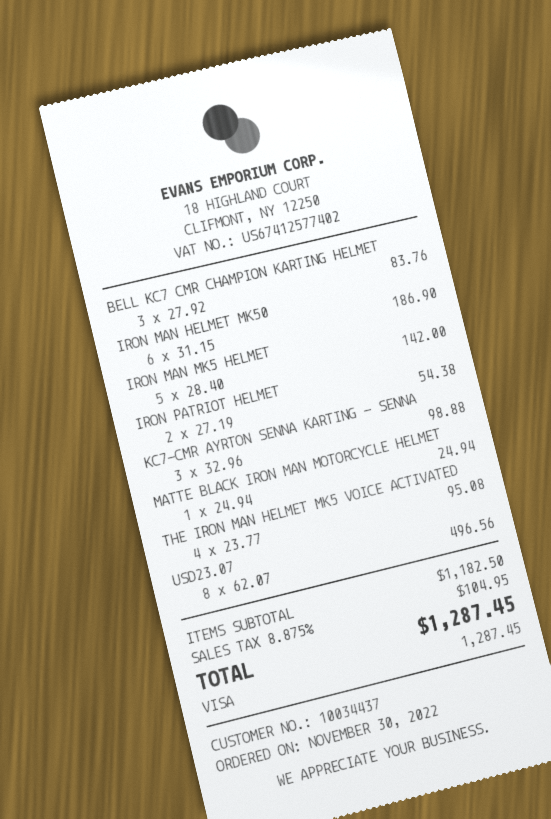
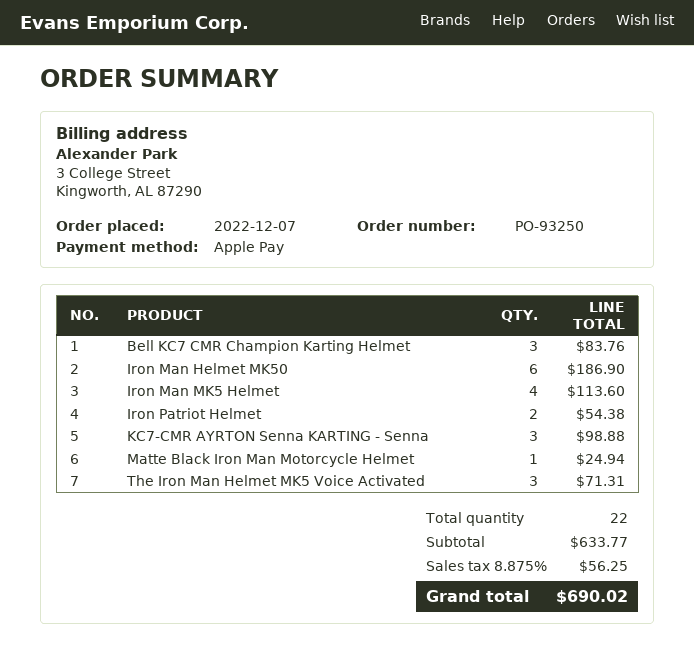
order date: 2022-11-30 -> 2022-12-07
payment method: Visa -> Apple Pay
IRON MAN MK5 HELMET: 5 for 142.00 -> 4 for 113.60
THE IRON MAN HELMET MK5 VOICE ACTIVATED: 4 for 95.08 -> 3 for 71.31
USD23.07: 8 for 496.56 -> none
subtotal: 1182.50 -> 633.77
tax: 8.875% = 104.95 -> 8.875% = 56.25
total: 1287.45 -> 690.02

